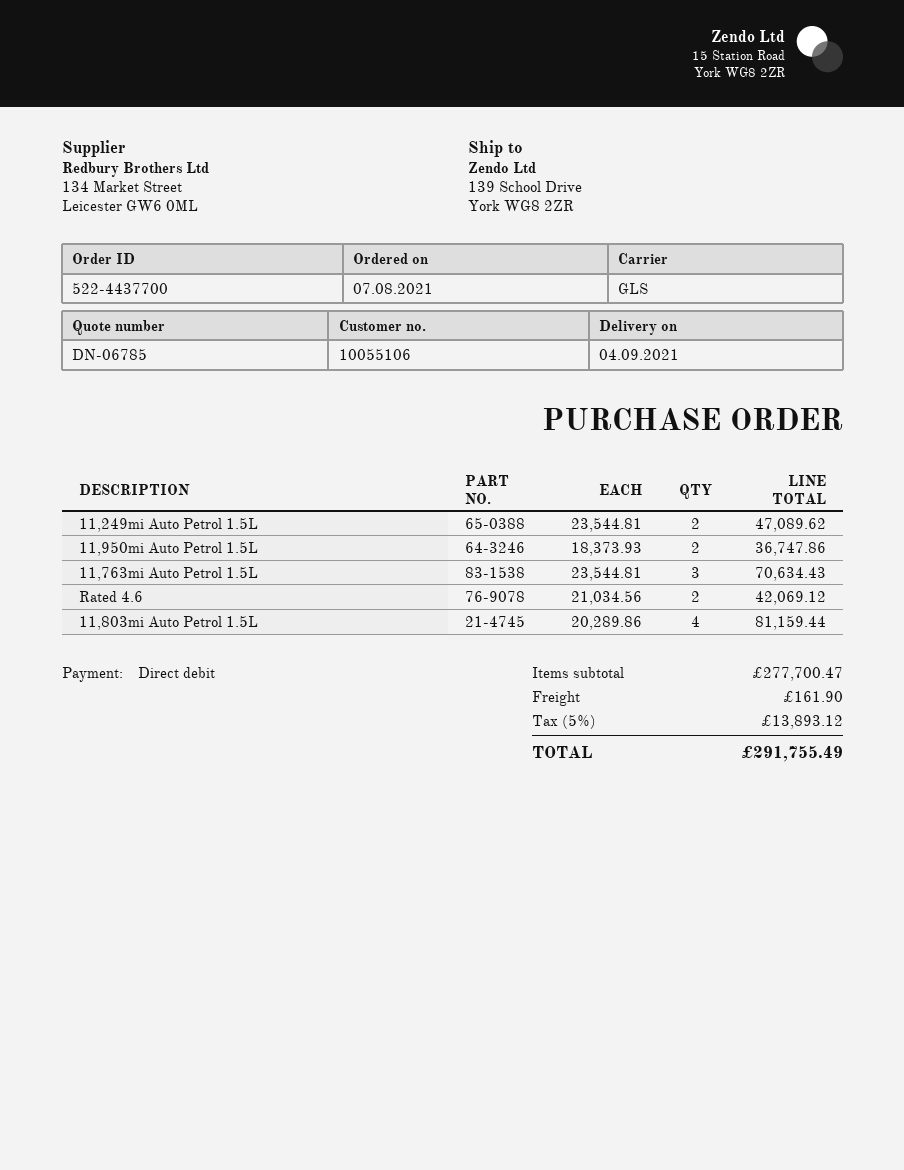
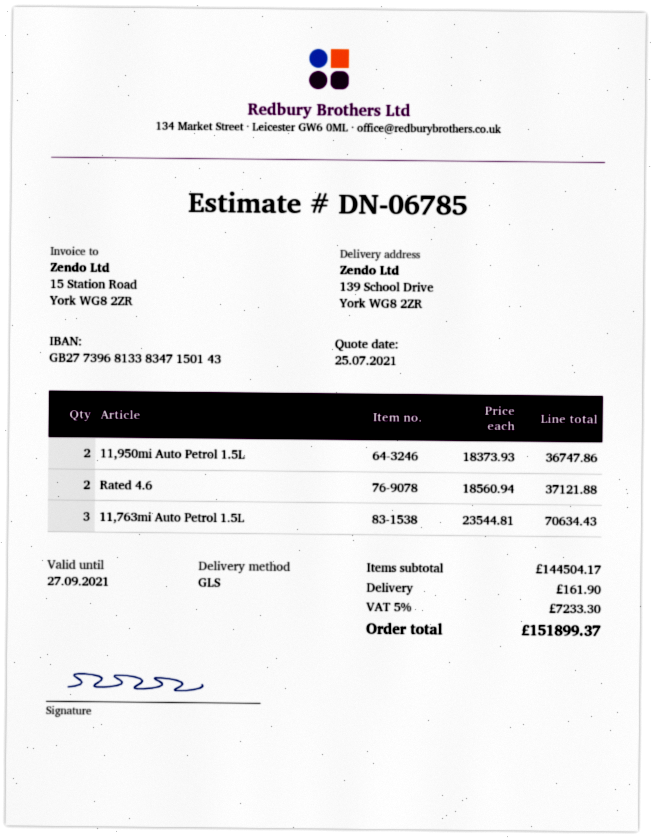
11,249mi Auto Petrol 1.5L: 2 x 23544.81 = 47089.62 -> none
Rated 4.6: 2 x 21034.56 = 42069.12 -> 2 x 18560.94 = 37121.88
11,803mi Auto Petrol 1.5L: 4 x 20289.86 = 81159.44 -> none
subtotal: 277700.47 -> 144504.17
tax: 5% = 13893.12 -> 5% = 7233.30
total: 291755.49 -> 151899.37

